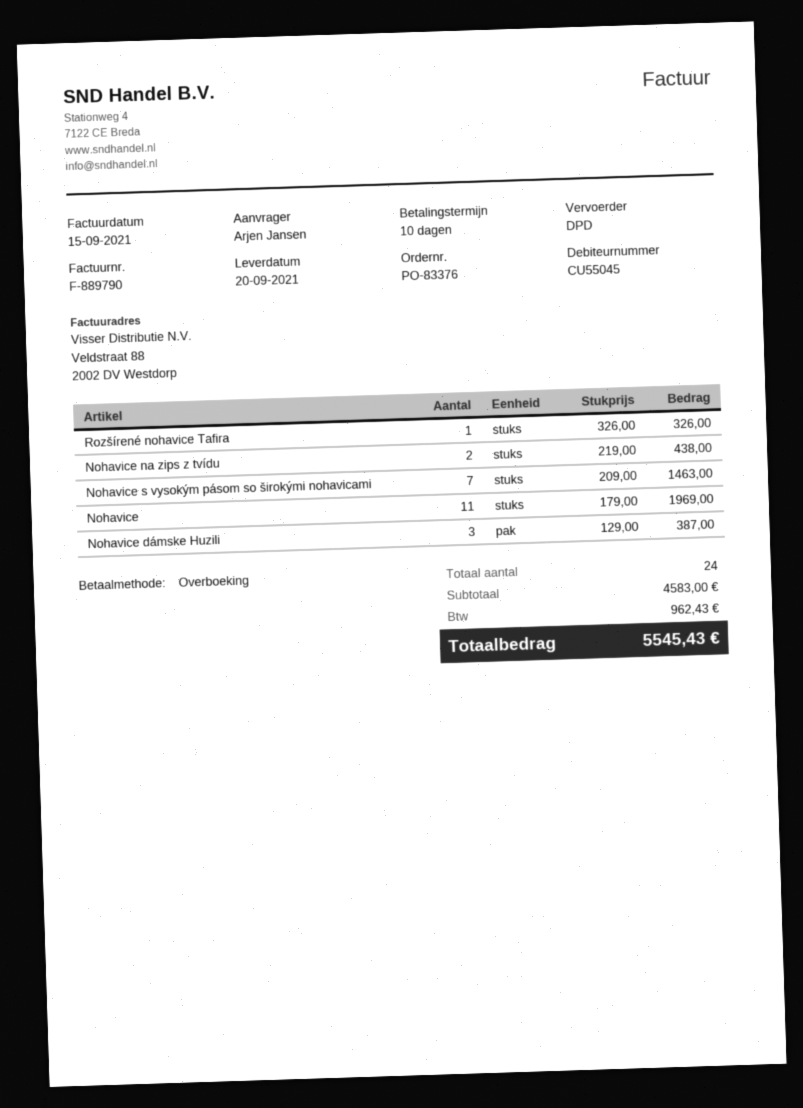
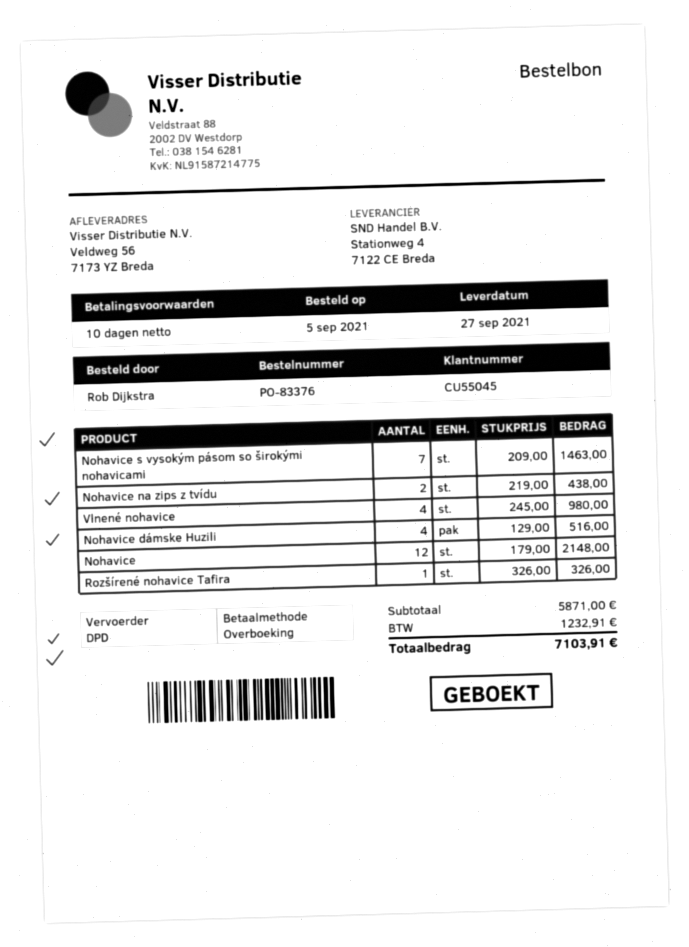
delivery date: 2021-09-20 -> 2021-09-27
ordered by: Arjen Jansen -> Rob Dijkstra
Nohavice: 11 x 179.00 = 1969.00 -> 12 x 179.00 = 2148.00
Nohavice dámske Huzili: 3 x 129.00 = 387.00 -> 4 x 129.00 = 516.00
Vlnené nohavice: none -> 4 x 245.00 = 980.00
subtotal: 4583.00 -> 5871.00
tax: 962.43 -> 1232.91
total: 5545.43 -> 7103.91

